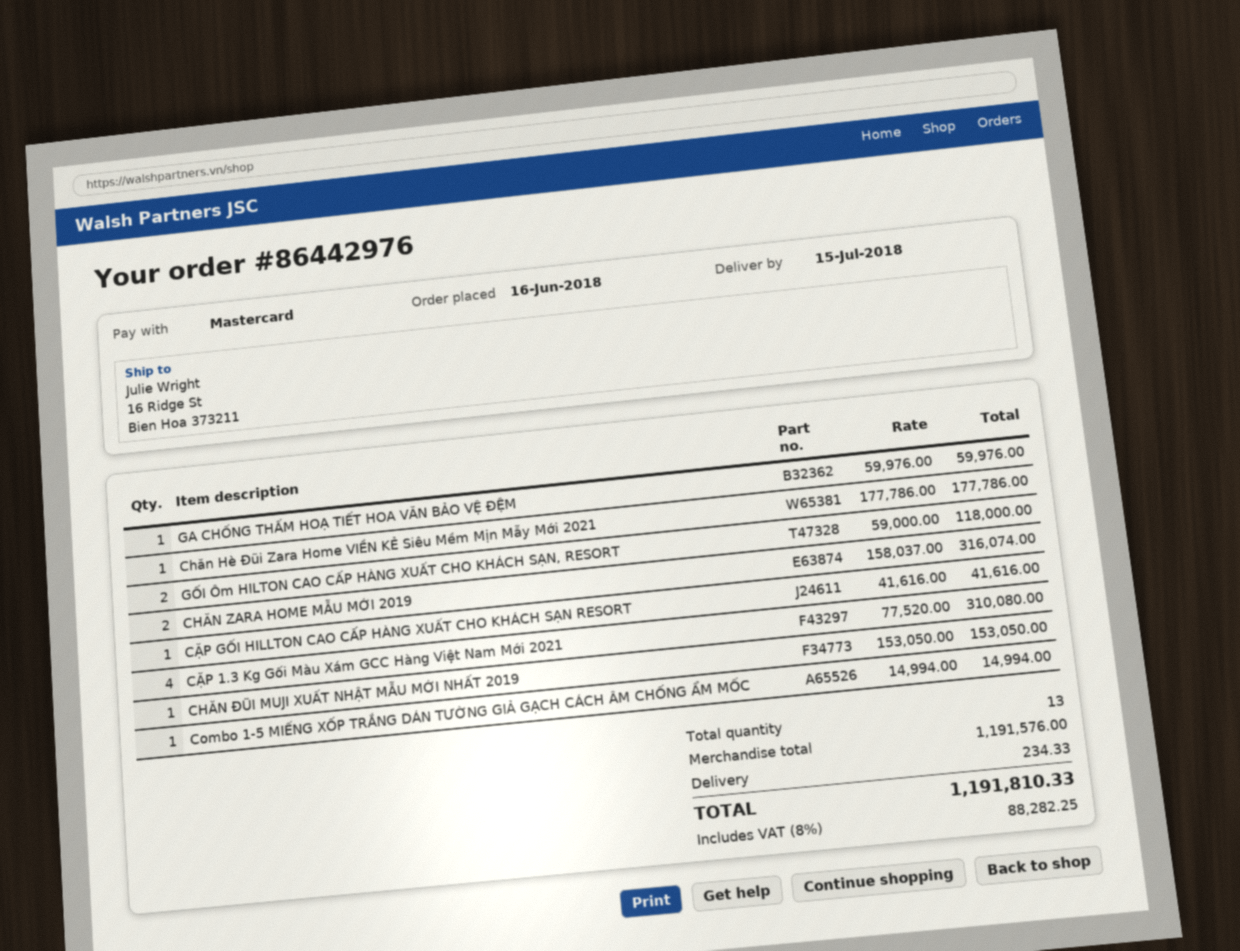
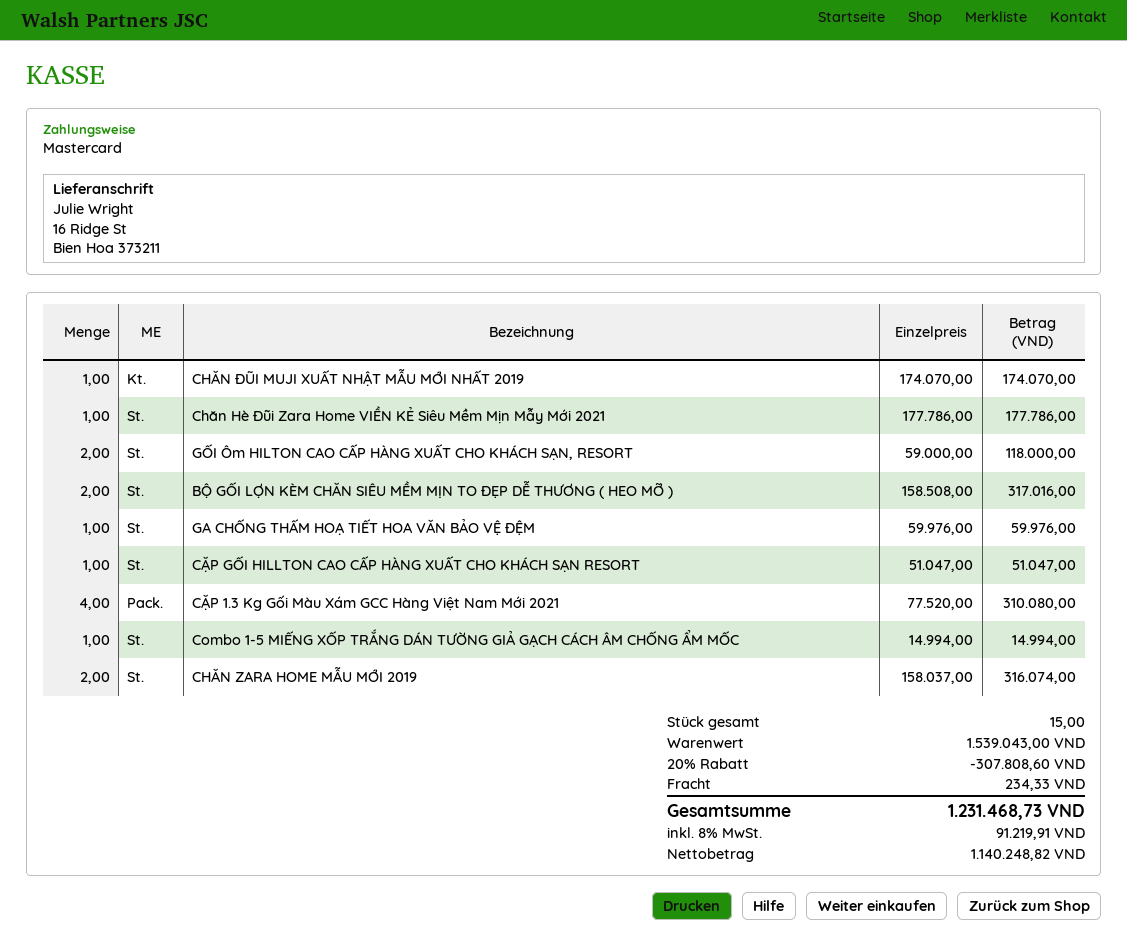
CẶP GỐI HILLTON CAO CẤP HÀNG XUẤT CHO KHÁCH SẠN RESORT: 1 x 41616.00 = 41616.00 -> 1 x 51047.00 = 51047.00
CHĂN ĐŨI MUJI XUẤT NHẬT MẪU MỚI NHẤT 2019: 1 x 153050.00 = 153050.00 -> 1 x 174070.00 = 174070.00
BỘ GỐI LỢN KÈM CHĂN SIÊU MỀM MỊN TO ĐẸP DỄ THƯƠNG ( HEO MỠ ): none -> 2 x 158508.00 = 317016.00
total quantity: 13 -> 15
subtotal: 1191576.00 -> 1539043.00
discount: none -> 20% = 307808.60
tax: 8% = 88282.25 -> 8% = 91219.91
total: 1191810.33 -> 1231468.73

